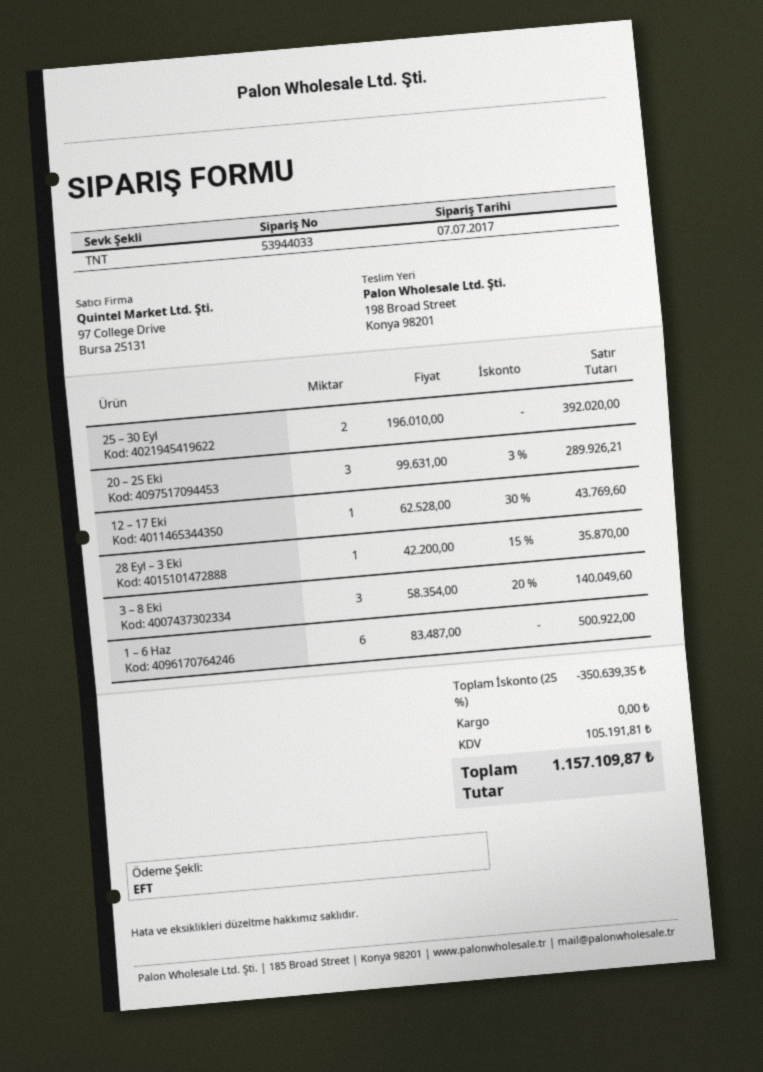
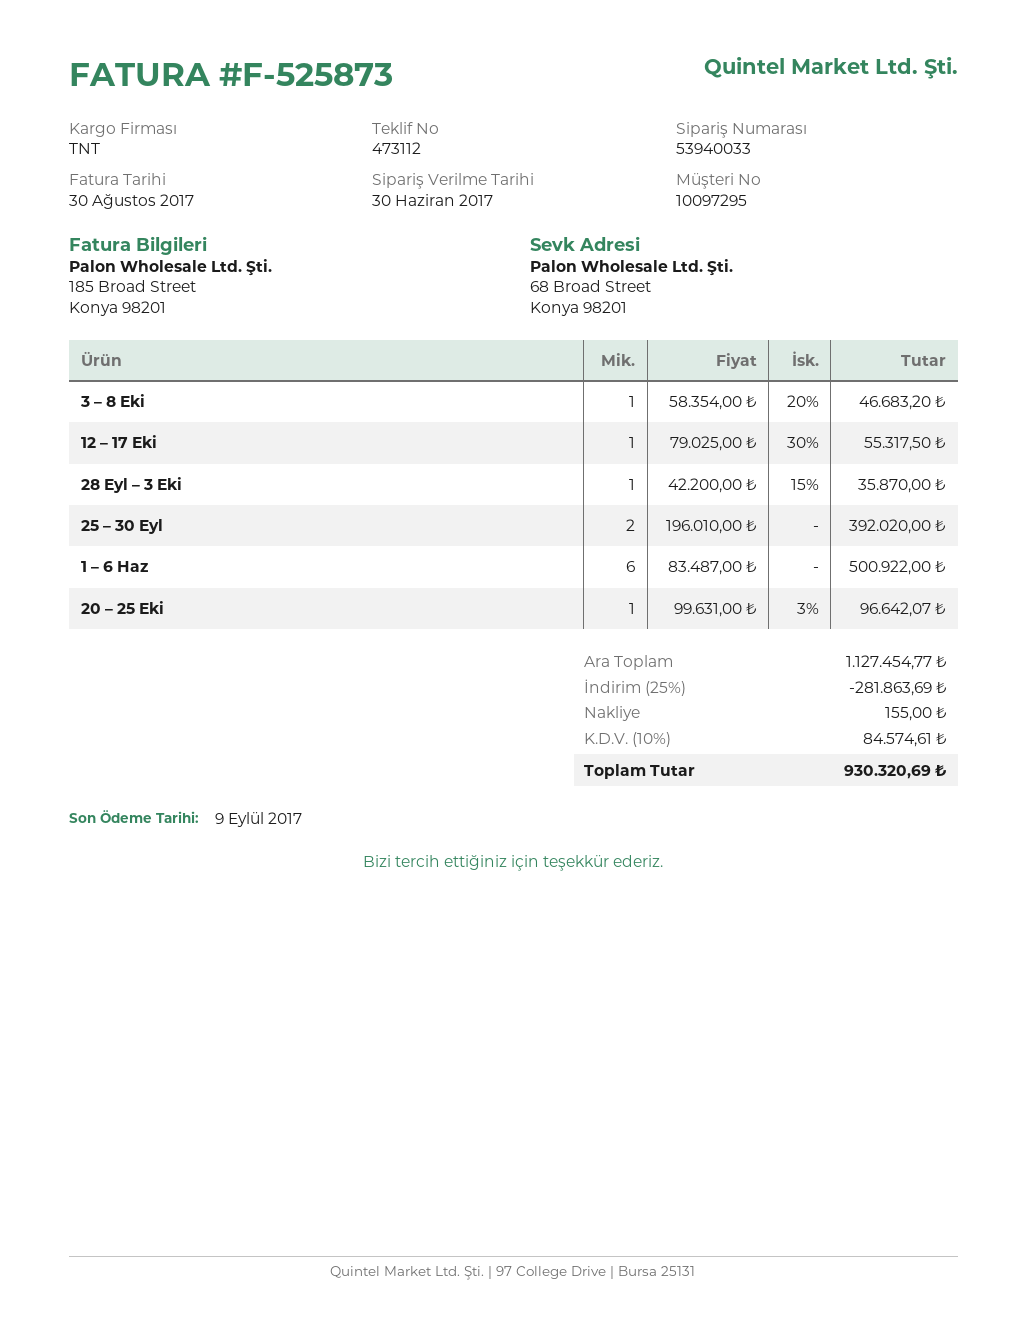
order number: 53944033 -> 53940033
order date: 2017-07-07 -> 2017-06-30
ship to: 198 Broad Street, Konya 98201 -> 68 Broad Street, Konya 98201
20 – 25 Eki: 3 x 99631.00 - 3% = 289926.21 -> 1 x 99631.00 - 3% = 96642.07
12 – 17 Eki: 1 x 62528.00 - 30% = 43769.60 -> 1 x 79025.00 - 30% = 55317.50
3 – 8 Eki: 3 x 58354.00 - 20% = 140049.60 -> 1 x 58354.00 - 20% = 46683.20
discount: 25% = 350639.35 -> 25% = 281863.69
shipping: 0.00 -> 155.00
tax: 105191.81 -> 84574.61
total: 1157109.87 -> 930320.69

